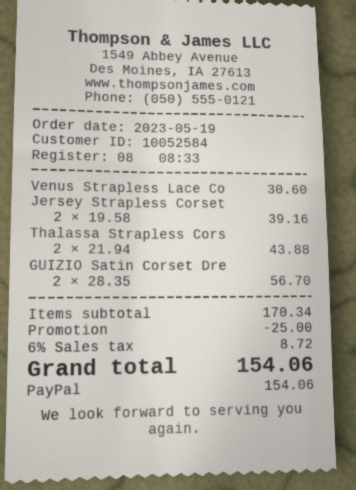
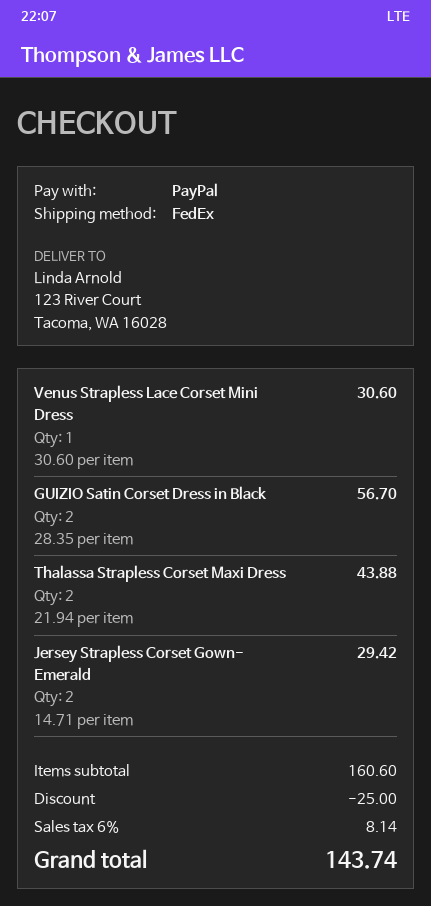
Jersey Strapless Corset: 2 x 19.58 = 39.16 -> 2 x 14.71 = 29.42
subtotal: 170.34 -> 160.60
tax: 6% = 8.72 -> 6% = 8.14
total: 154.06 -> 143.74

